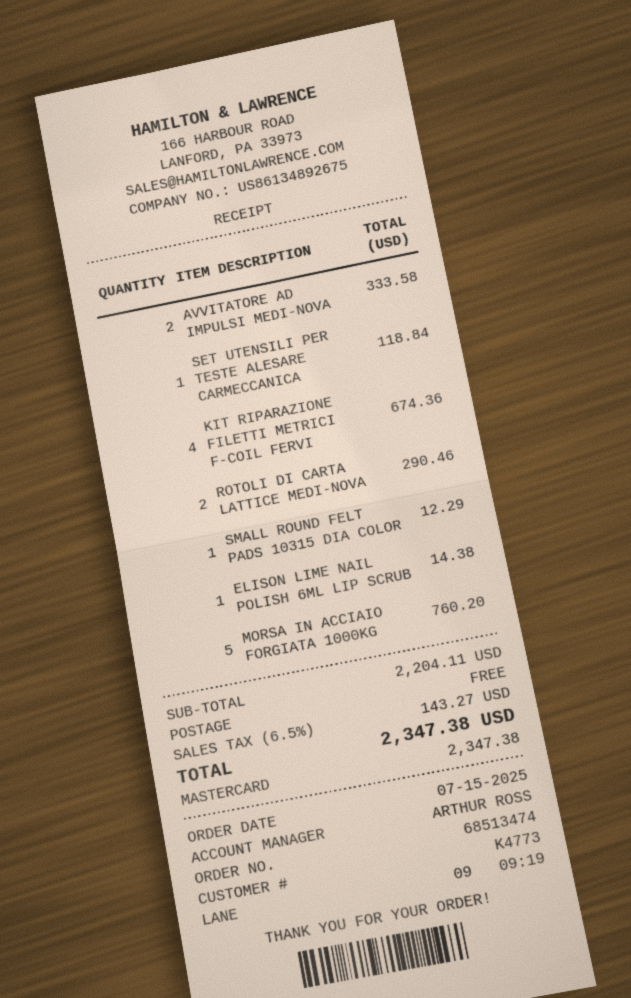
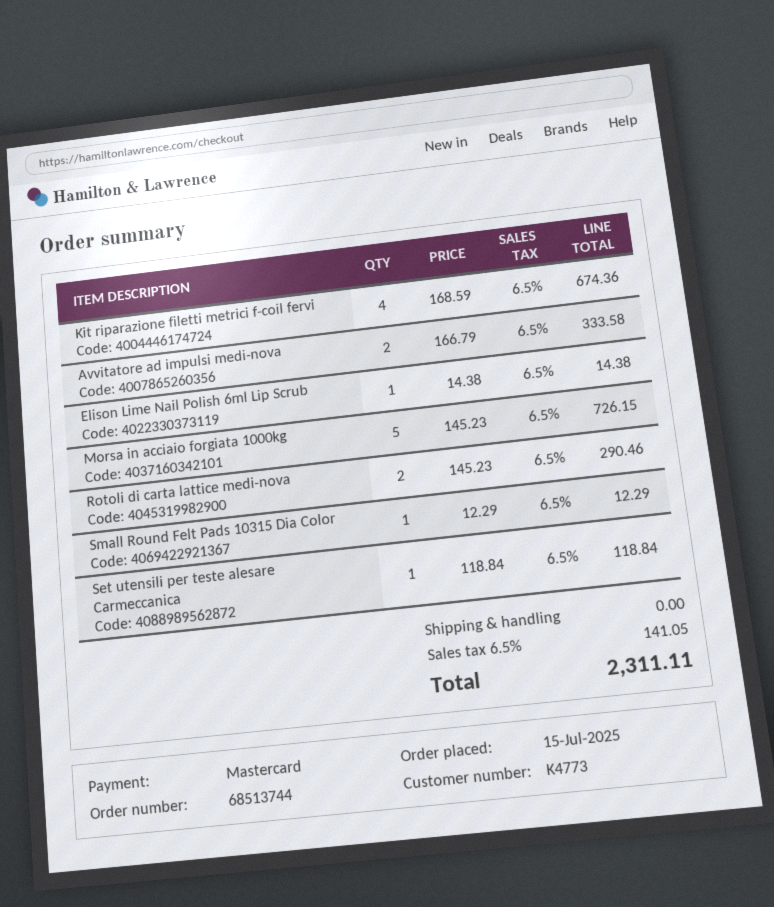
order number: 68513474 -> 68513744
MORSA IN ACCIAIO FORGIATA 1000KG: 5 for 760.20 -> 5 for 726.15
tax: 6.5% = 143.27 -> 6.5% = 141.05
total: 2347.38 -> 2311.11

